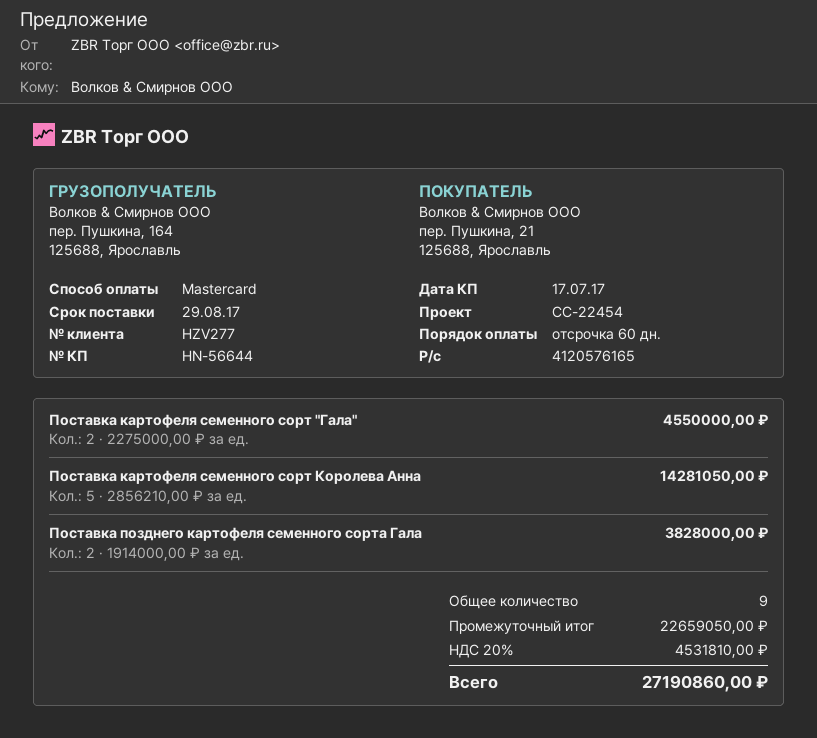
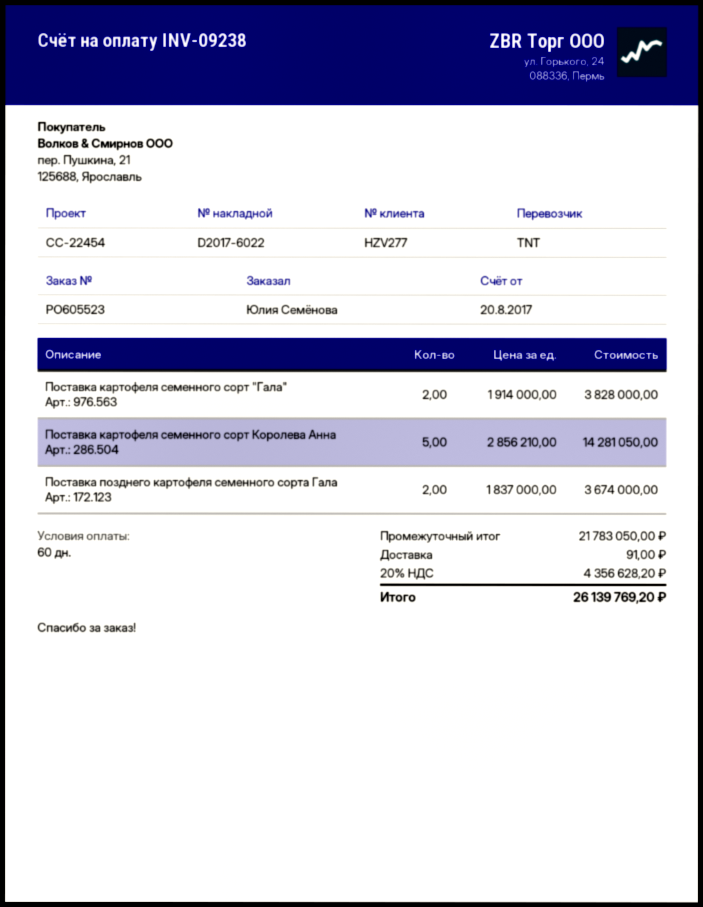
Поставка картофеля семенного сорт "Гала": 2 x 2275000.00 = 4550000.00 -> 2 x 1914000.00 = 3828000.00
Поставка позднего картофеля семенного сорта Гала: 2 x 1914000.00 = 3828000.00 -> 2 x 1837000.00 = 3674000.00
subtotal: 22659050.00 -> 21783050.00
shipping: none -> 91.00
tax: 20% = 4531810.00 -> 20% = 4356628.20
total: 27190860.00 -> 26139769.20

